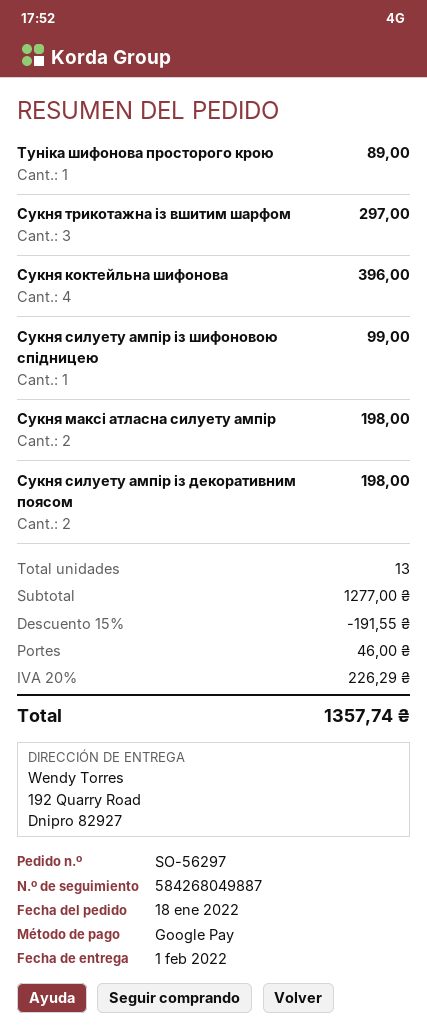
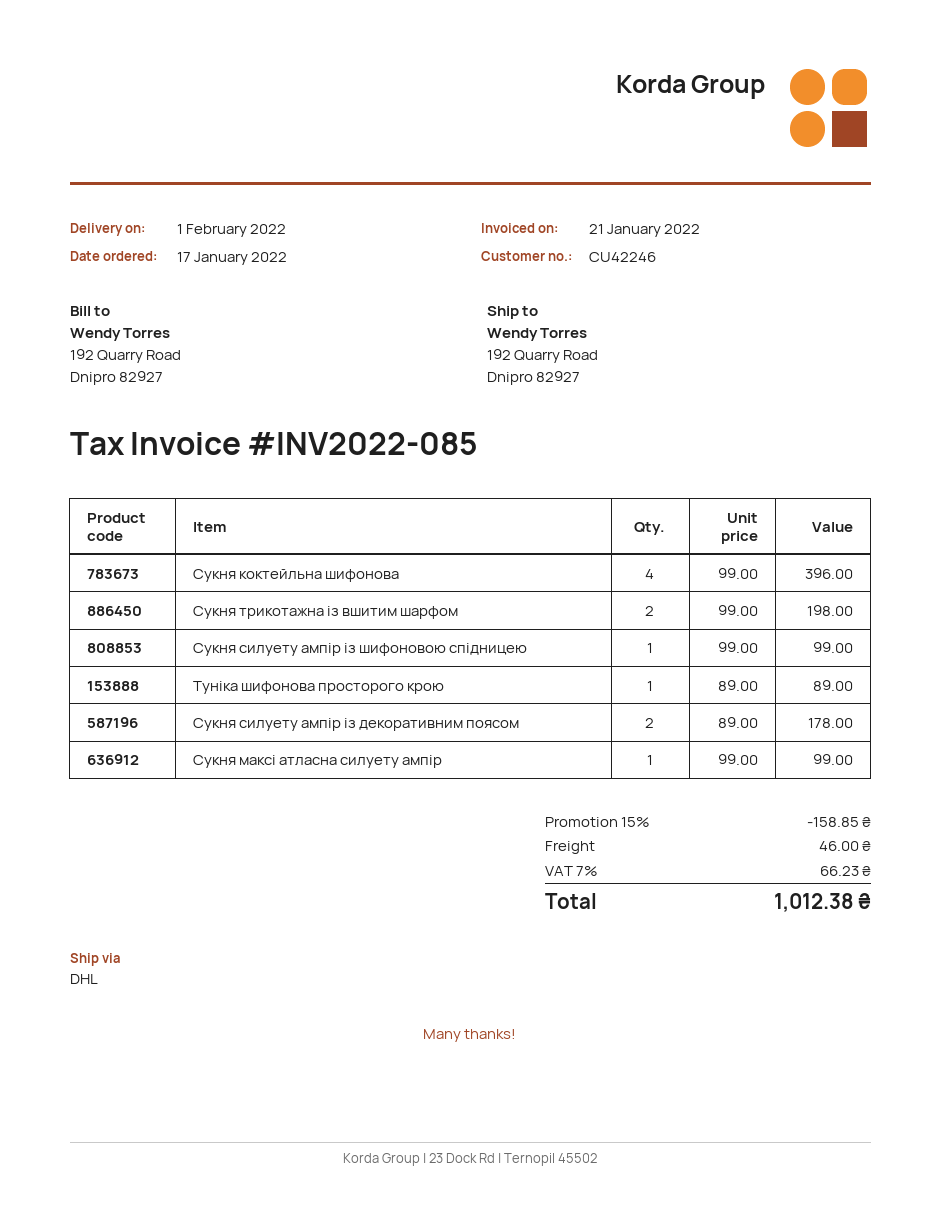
order date: 2022-01-18 -> 2022-01-17
Сукня трикотажна із вшитим шарфом: 3 for 297.00 -> 2 for 198.00
Сукня максі атласна силуету ампір: 2 for 198.00 -> 1 for 99.00
Сукня силуету ампір із декоративним поясом: 2 for 198.00 -> 2 for 178.00
discount: 15% = 191.55 -> 15% = 158.85
tax: 20% = 226.29 -> 7% = 66.23
total: 1357.74 -> 1012.38

